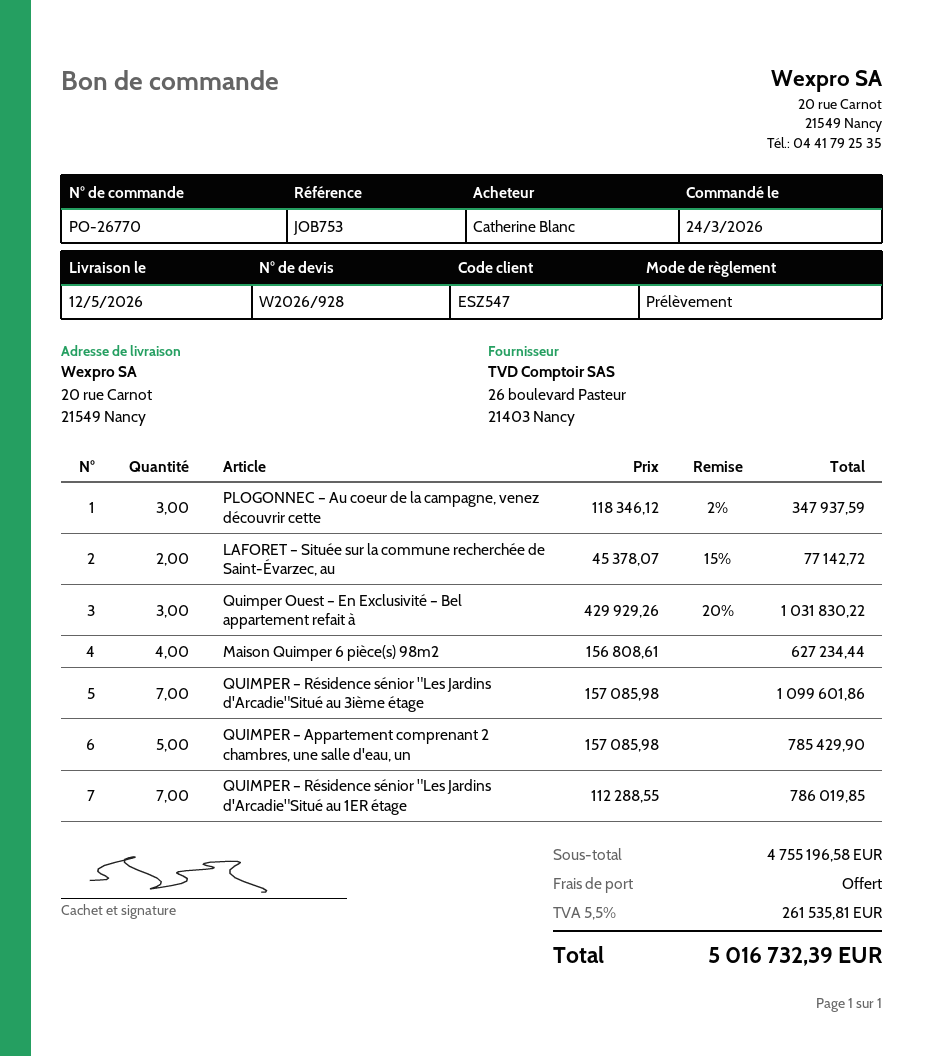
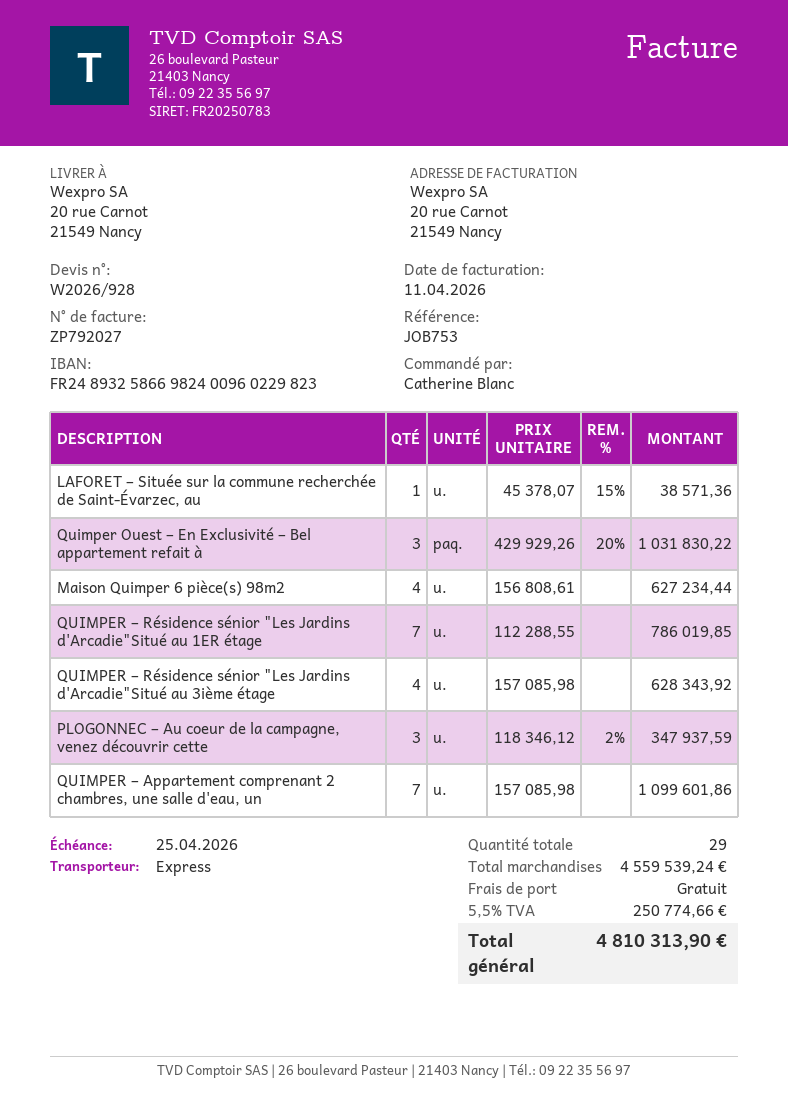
LAFORET – Située sur la commune recherchée de Saint-Évarzec, au: 2 x 45378.07 - 15% = 77142.72 -> 1 x 45378.07 - 15% = 38571.36
QUIMPER – Résidence sénior "Les Jardins d'Arcadie"Situé au 3ième étage: 7 x 157085.98 = 1099601.86 -> 4 x 157085.98 = 628343.92
QUIMPER – Appartement comprenant 2 chambres, une salle d'eau, un: 5 x 157085.98 = 785429.90 -> 7 x 157085.98 = 1099601.86
subtotal: 4755196.58 -> 4559539.24
tax: 5.5% = 261535.81 -> 5.5% = 250774.66
total: 5016732.39 -> 4810313.90

